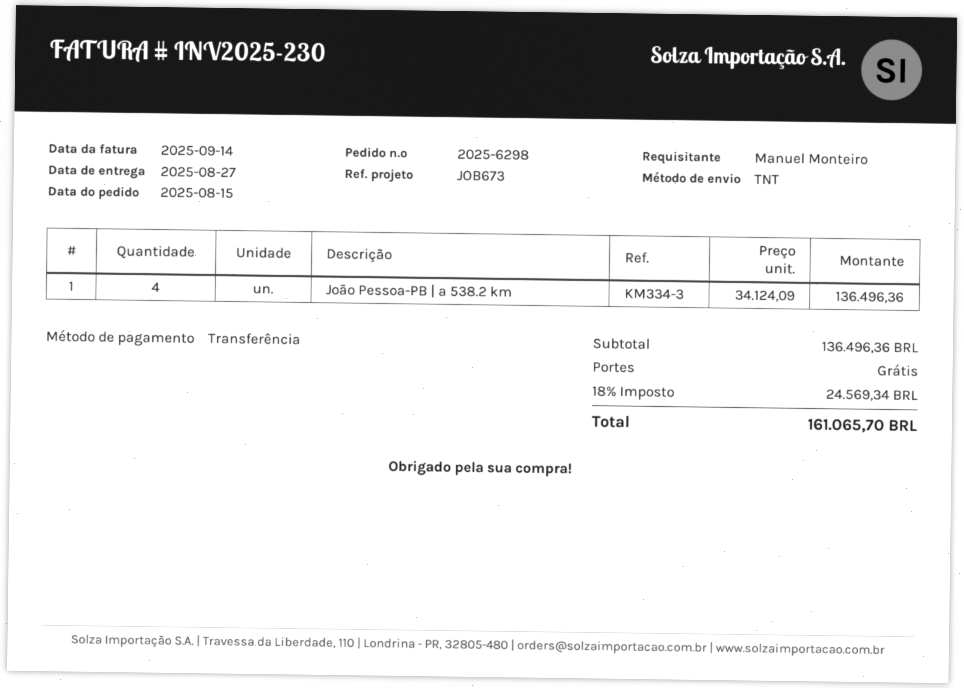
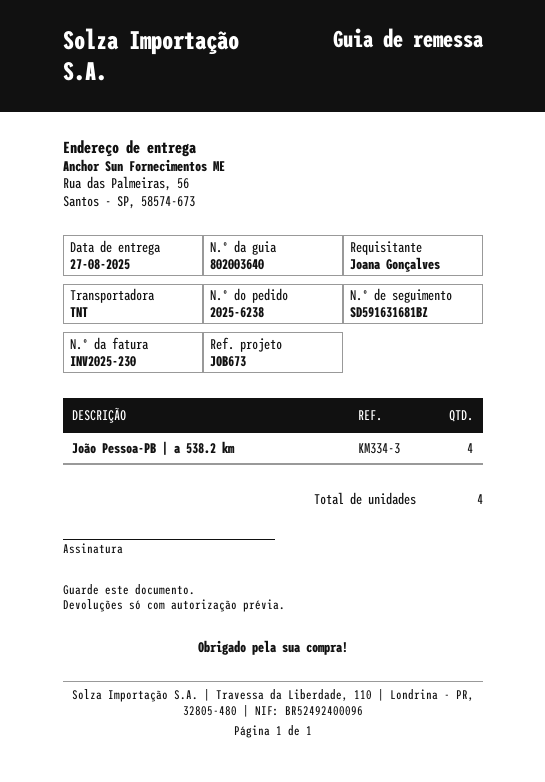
order number: 2025-6298 -> 2025-6238
ordered by: Manuel Monteiro -> Joana Gonçalves

